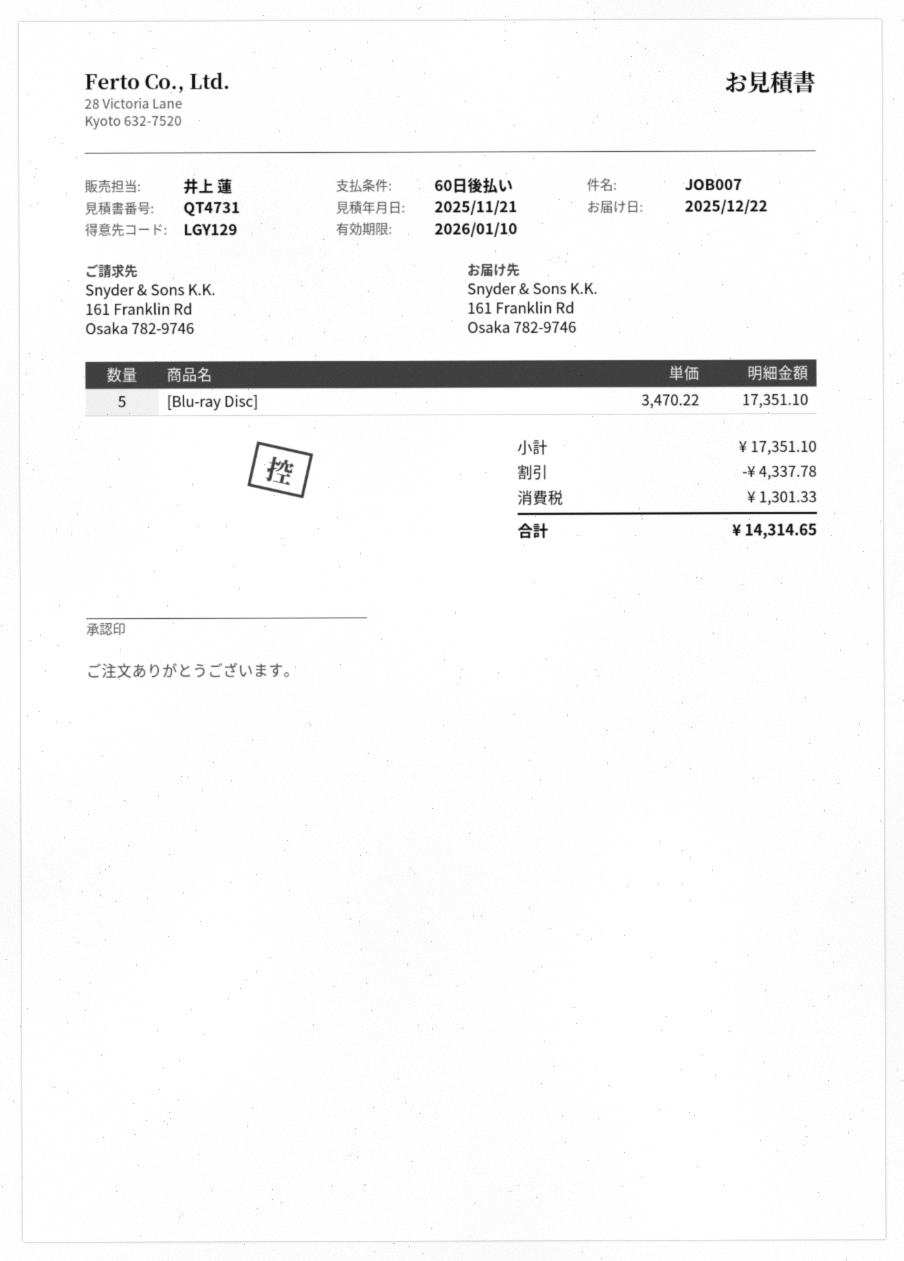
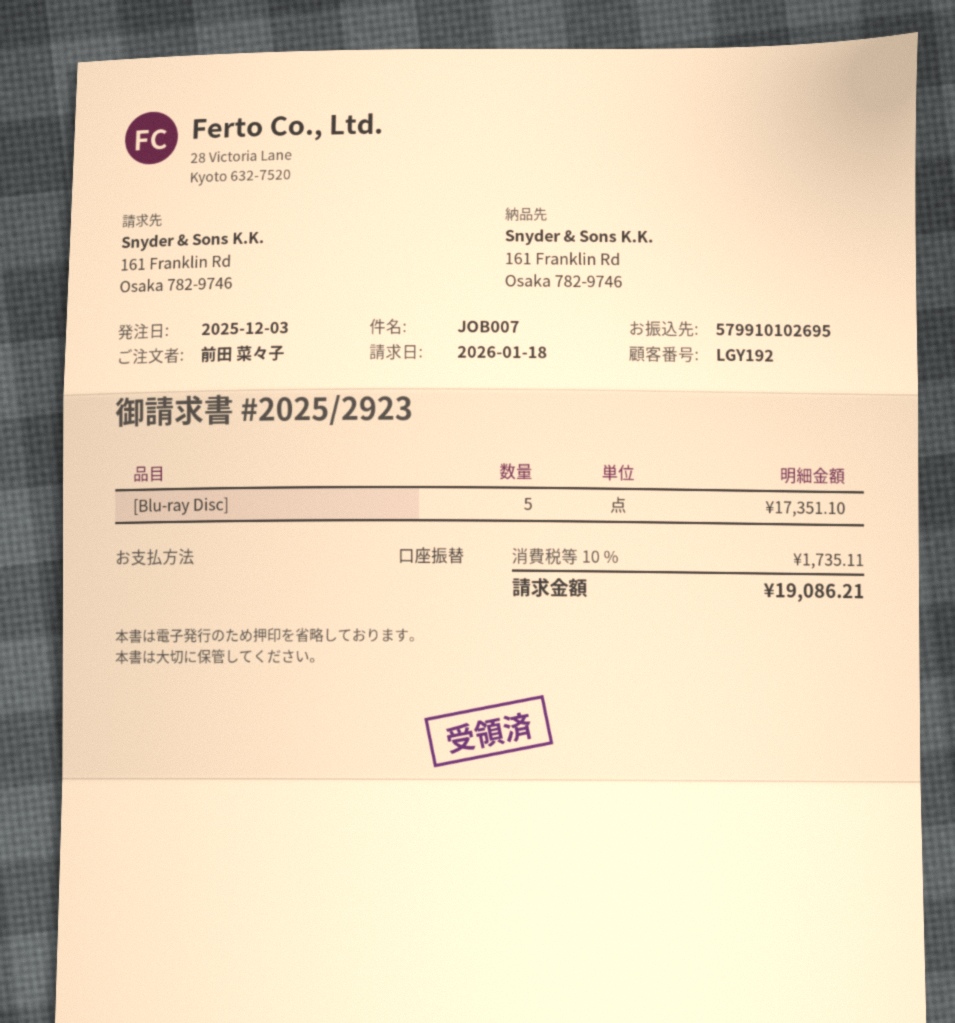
customer number: LGY129 -> LGY192
discount: 4337.78 -> none
tax: 1301.33 -> 1735.11
total: 14314.65 -> 19086.21

